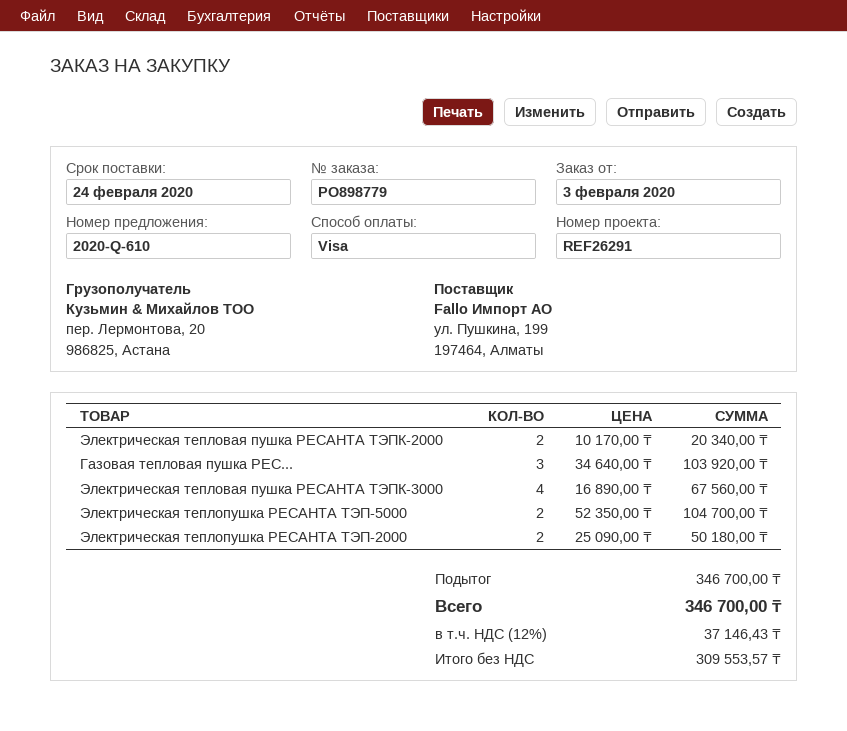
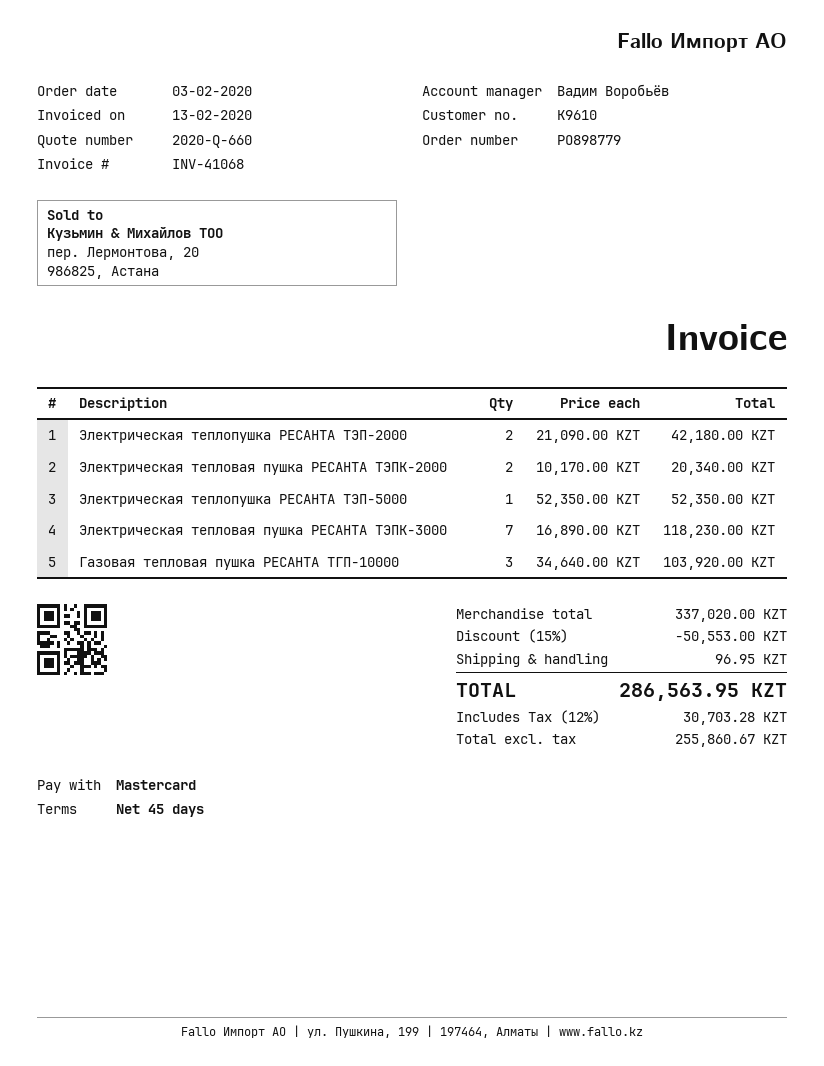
quote number: 2020-Q-610 -> 2020-Q-660
payment method: Visa -> Mastercard
Электрическая тепловая пушка РЕСАНТА ТЭПК-3000: 4 x 16890.00 = 67560.00 -> 7 x 16890.00 = 118230.00
Электрическая теплопушка РЕСАНТА ТЭП-5000: 2 x 52350.00 = 104700.00 -> 1 x 52350.00 = 52350.00
Электрическая теплопушка РЕСАНТА ТЭП-2000: 2 x 25090.00 = 50180.00 -> 2 x 21090.00 = 42180.00
subtotal: 346700.00 -> 337020.00
discount: none -> 15% = 50553.00
shipping: none -> 96.95
net: 309553.57 -> 255860.67
tax: 12% = 37146.43 -> 12% = 30703.28
total: 346700.00 -> 286563.95

